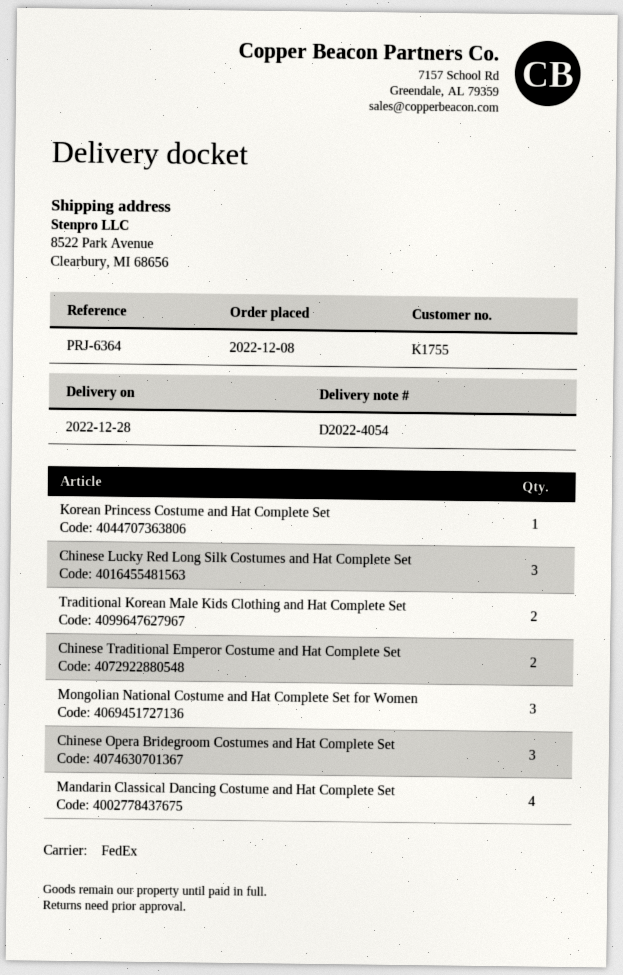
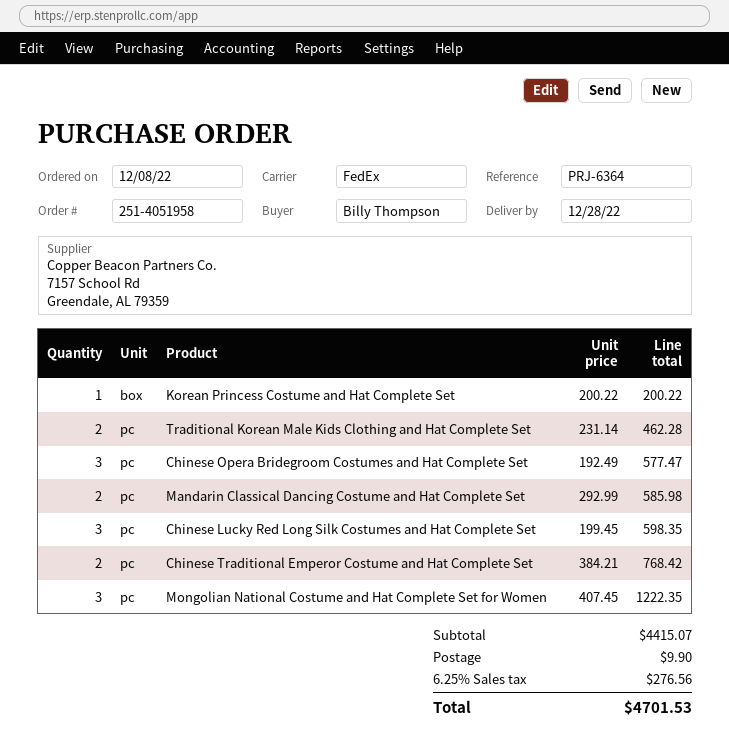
Mandarin Classical Dancing Costume and Hat Complete Set: 4 -> 2

